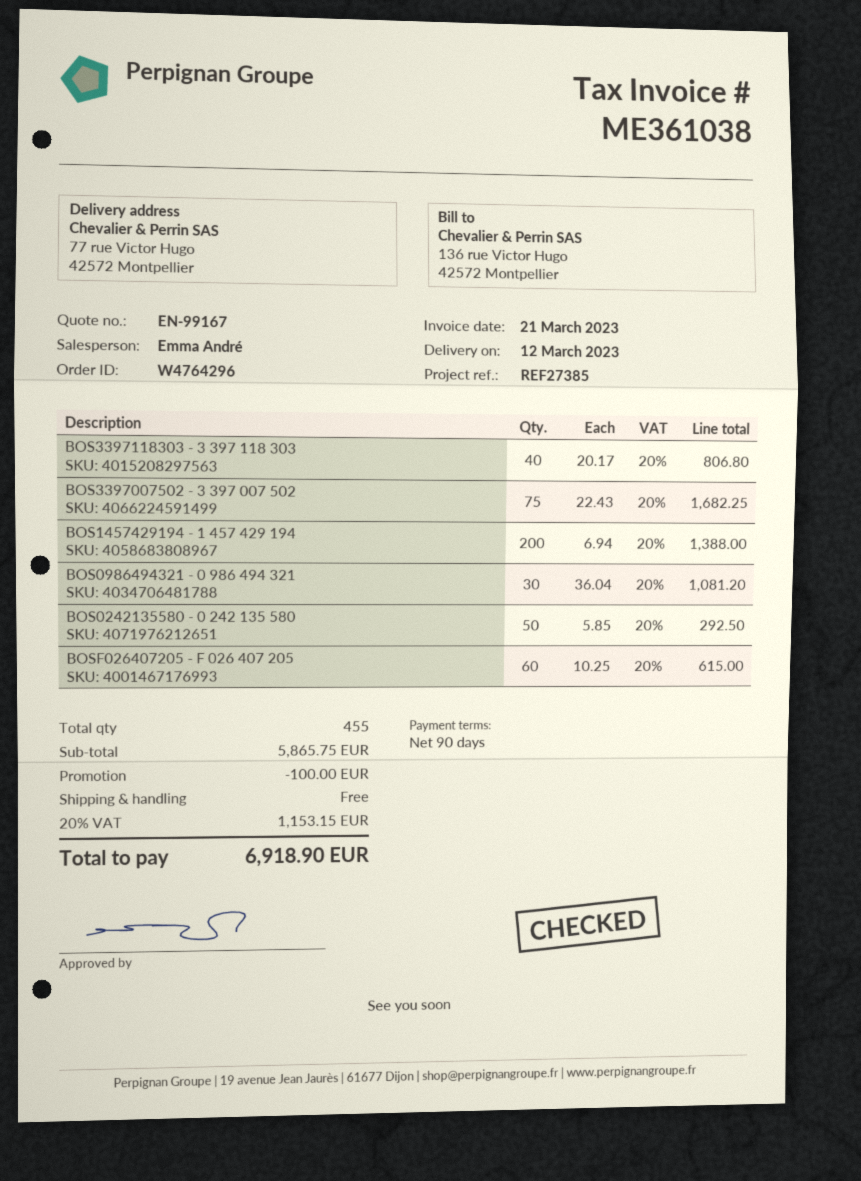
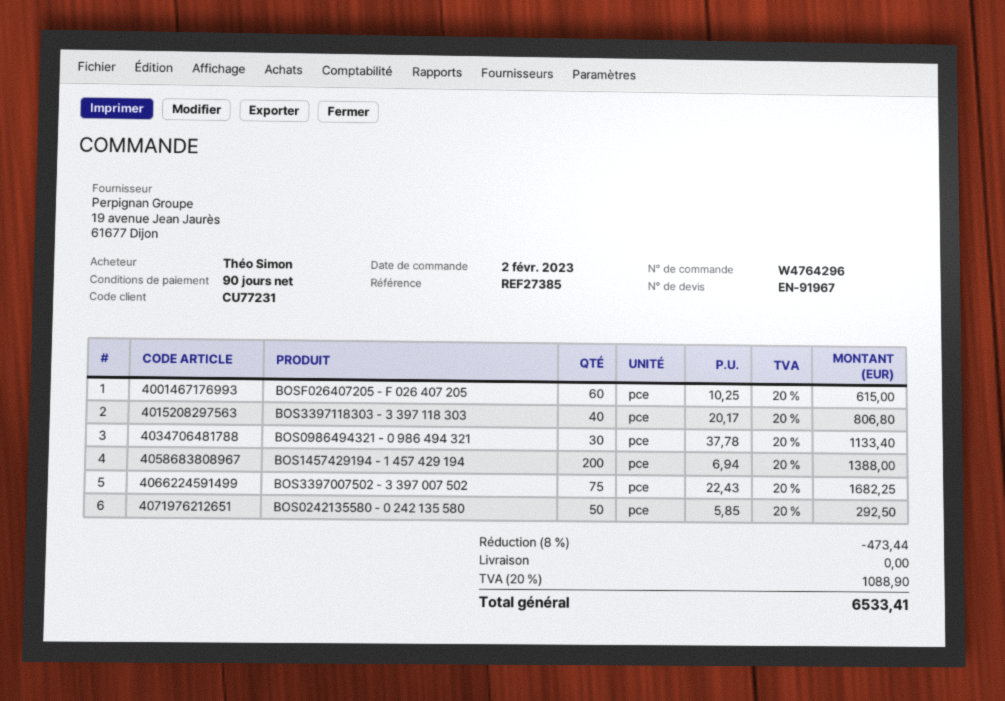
quote number: EN-99167 -> EN-91967
BOS0986494321 - 0 986 494 321: 30 x 36.04 = 1081.20 -> 30 x 37.78 = 1133.40
discount: 100.00 -> 473.44
tax: 20% = 1153.15 -> 20% = 1088.90
total: 6918.90 -> 6533.41

